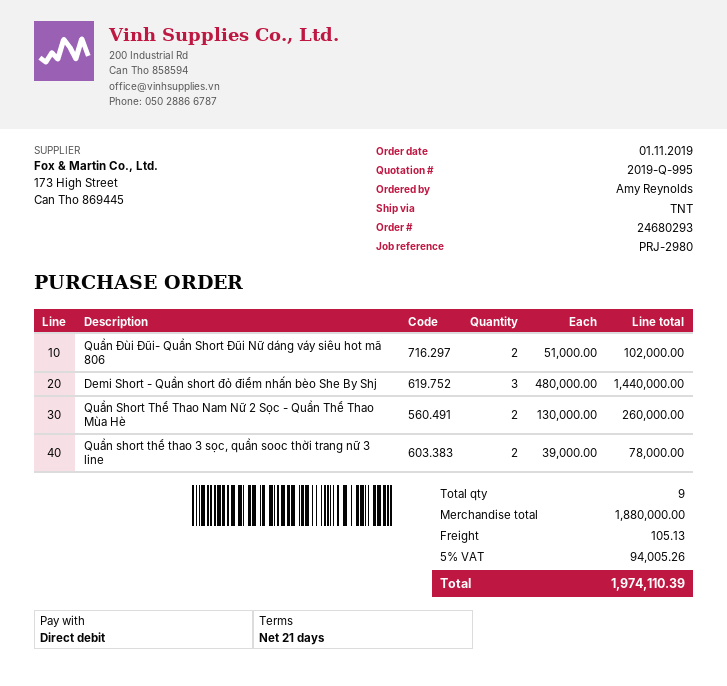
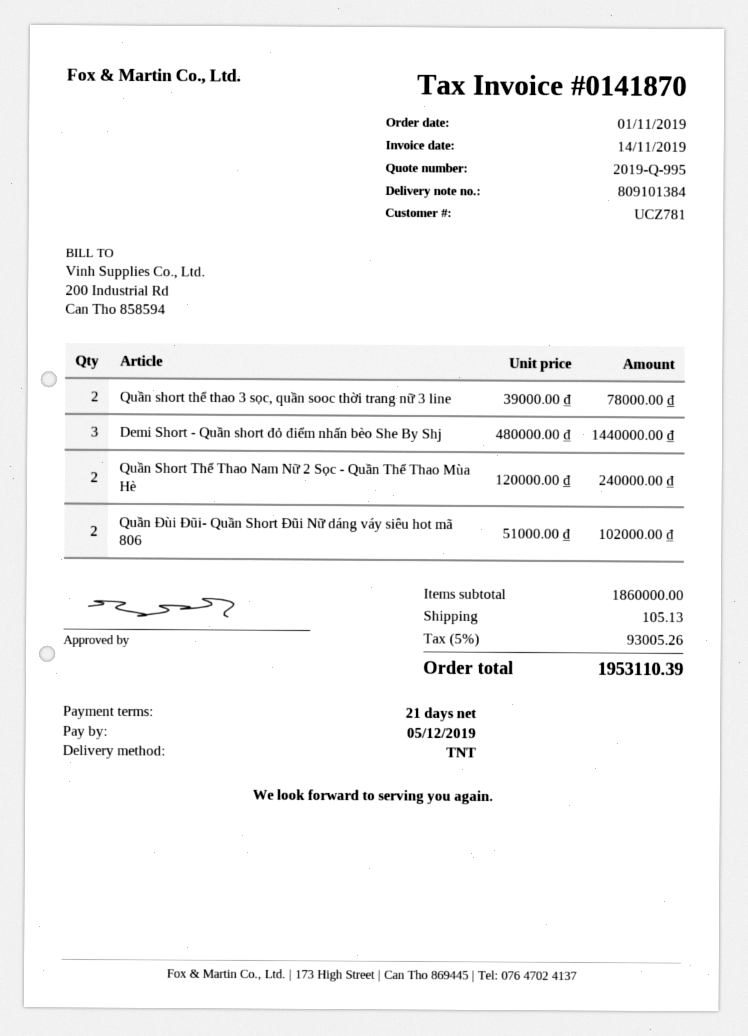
Quần Short Thể Thao Nam Nữ 2 Sọc - Quần Thể Thao Mùa Hè: 2 x 130000.00 = 260000.00 -> 2 x 120000.00 = 240000.00
subtotal: 1880000.00 -> 1860000.00
tax: 5% = 94005.26 -> 5% = 93005.26
total: 1974110.39 -> 1953110.39

